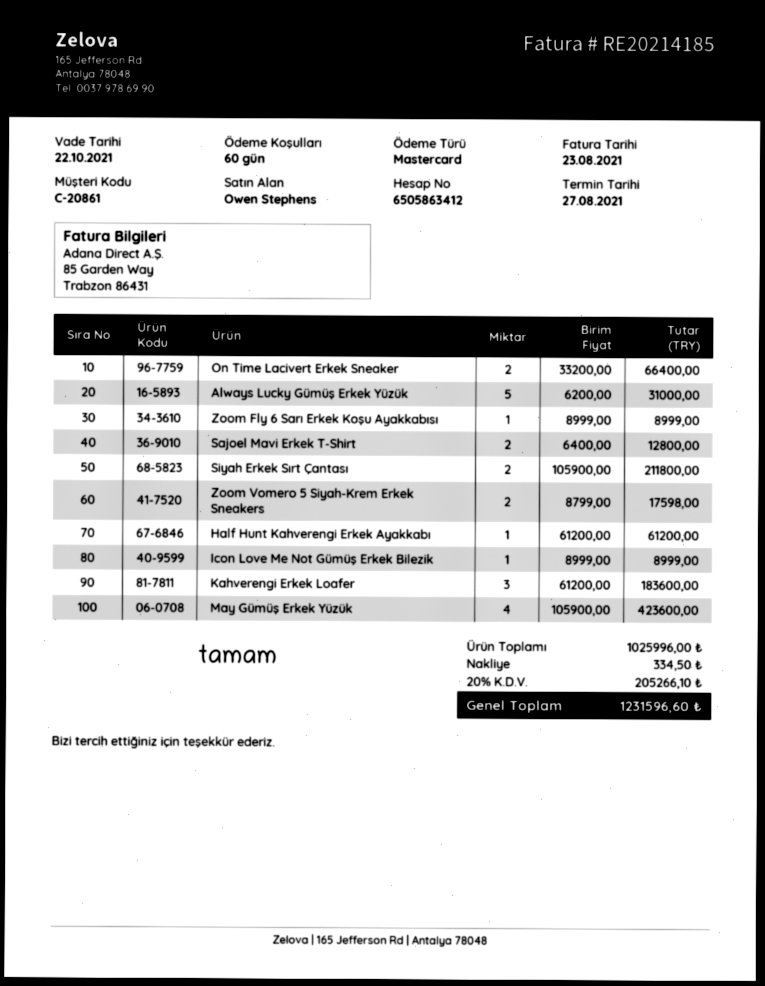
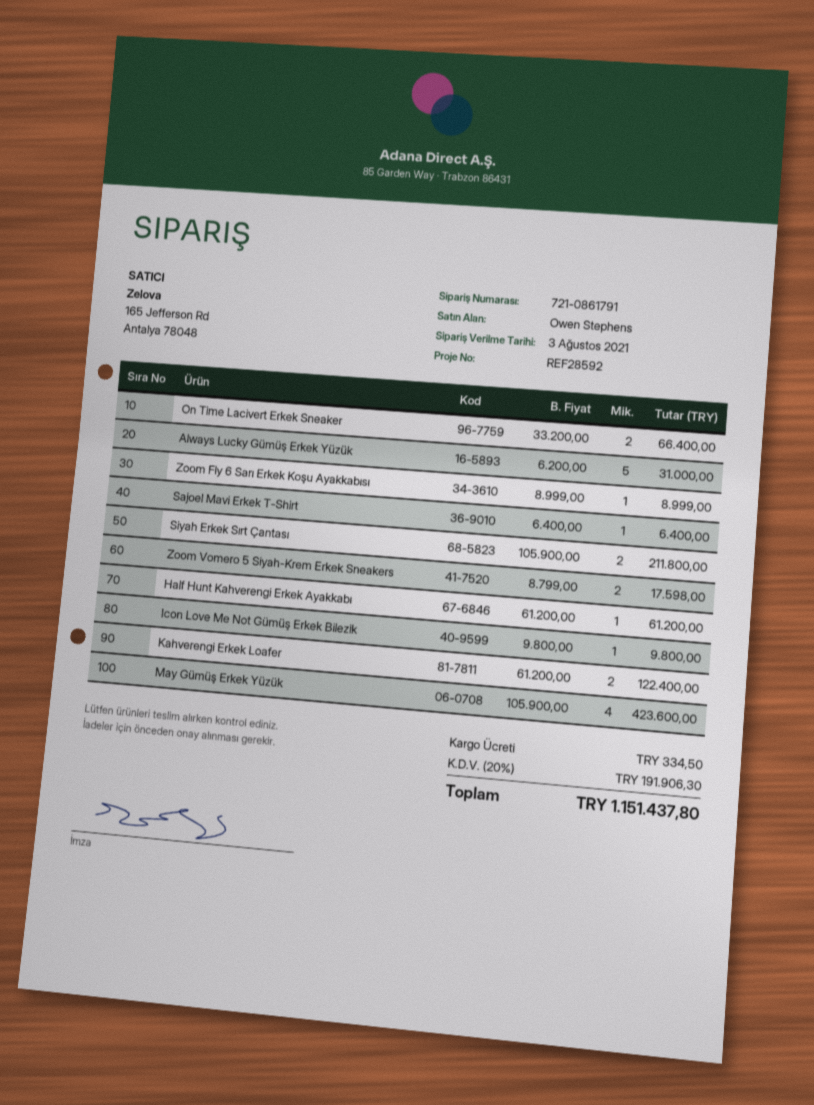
Sajoel Mavi Erkek T-Shirt: 2 x 6400.00 = 12800.00 -> 1 x 6400.00 = 6400.00
Icon Love Me Not Gümüş Erkek Bilezik: 1 x 8999.00 = 8999.00 -> 1 x 9800.00 = 9800.00
Kahverengi Erkek Loafer: 3 x 61200.00 = 183600.00 -> 2 x 61200.00 = 122400.00
tax: 20% = 205266.10 -> 20% = 191906.30
total: 1231596.60 -> 1151437.80

